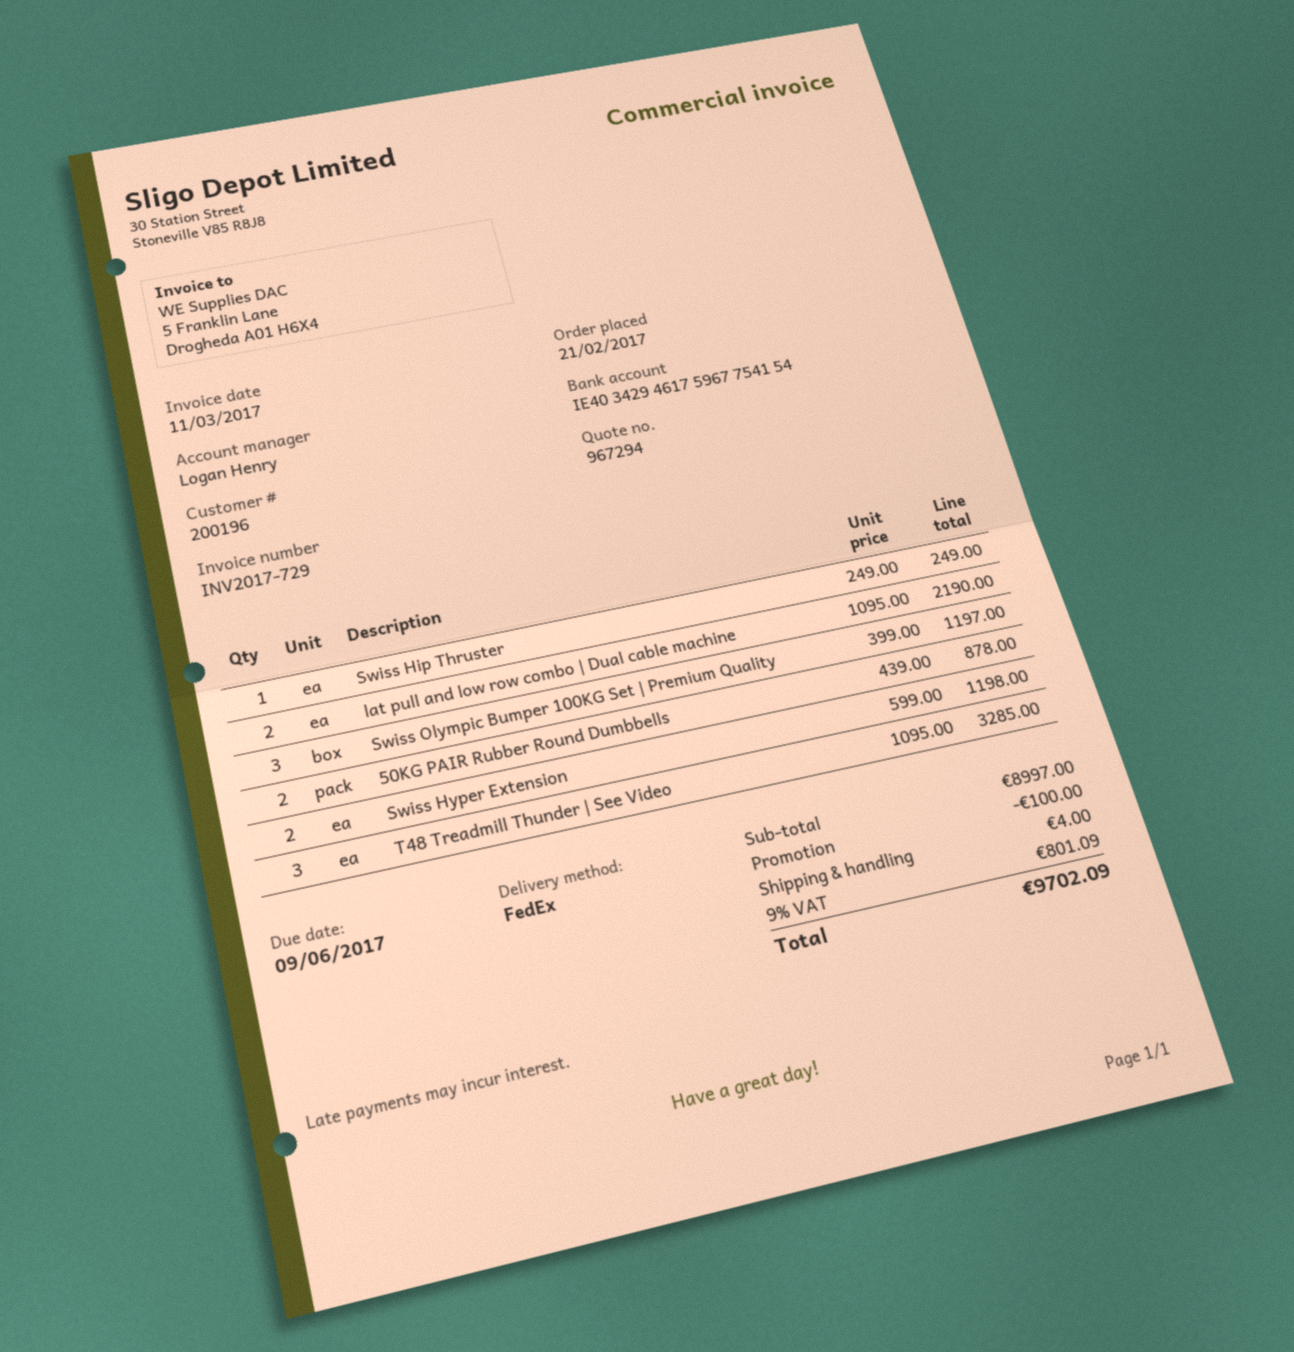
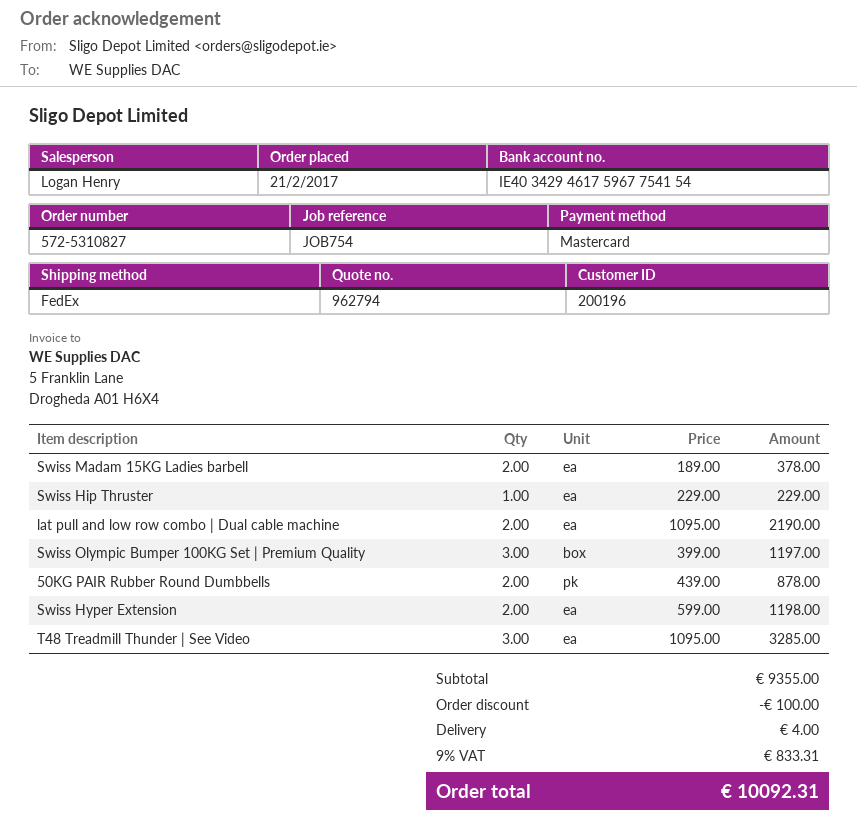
quote number: 967294 -> 962794
Swiss Hip Thruster: 1 x 249.00 = 249.00 -> 1 x 229.00 = 229.00
Swiss Madam 15KG Ladies barbell: none -> 2 x 189.00 = 378.00
subtotal: 8997.00 -> 9355.00
tax: 9% = 801.09 -> 9% = 833.31
total: 9702.09 -> 10092.31

